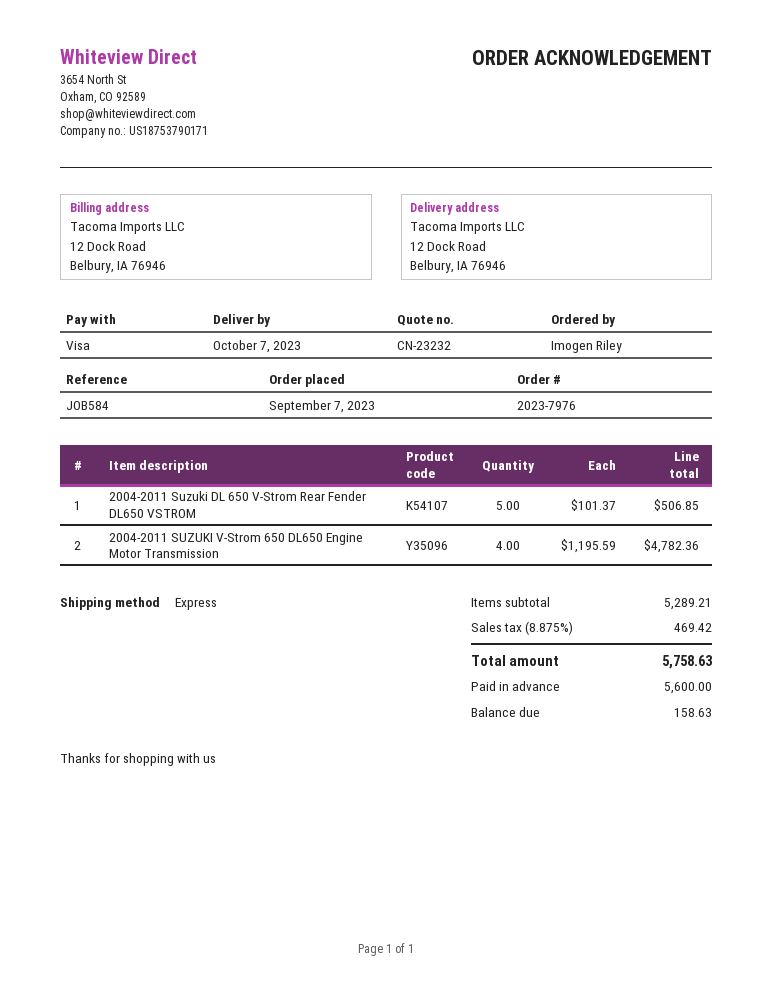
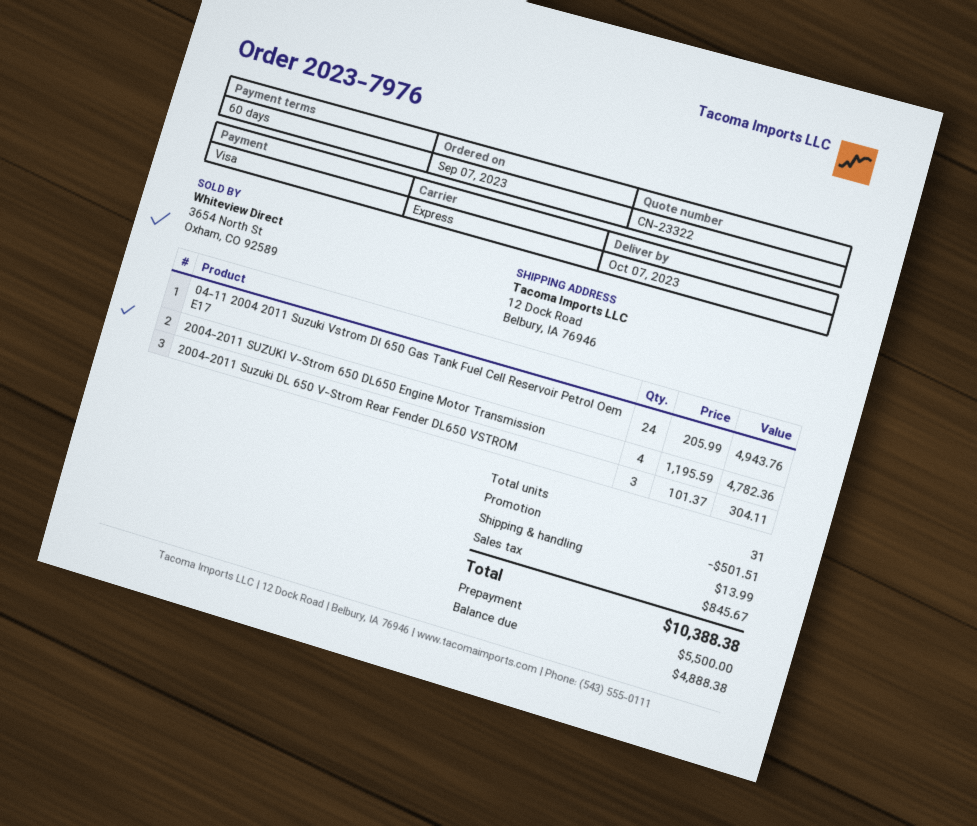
quote number: CN-23232 -> CN-23322
2004-2011 Suzuki DL 650 V-Strom Rear Fender DL650 VSTROM: 5 x 101.37 = 506.85 -> 3 x 101.37 = 304.11
04-11 2004 2011 Suzuki Vstrom Dl 650 Gas Tank Fuel Cell Reservoir Petrol Oem E17: none -> 24 x 205.99 = 4943.76
discount: none -> 501.51
shipping: none -> 13.99
tax: 469.42 -> 845.67
total: 5758.63 -> 10388.38
deposit: 5600.00 -> 5500.00
balance: 158.63 -> 4888.38

